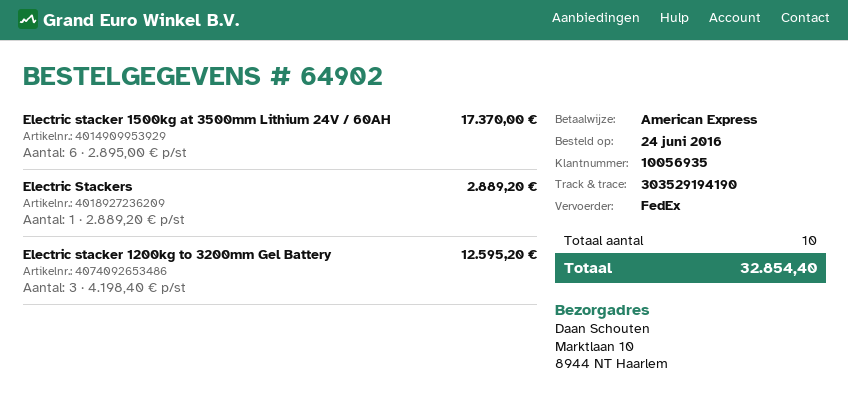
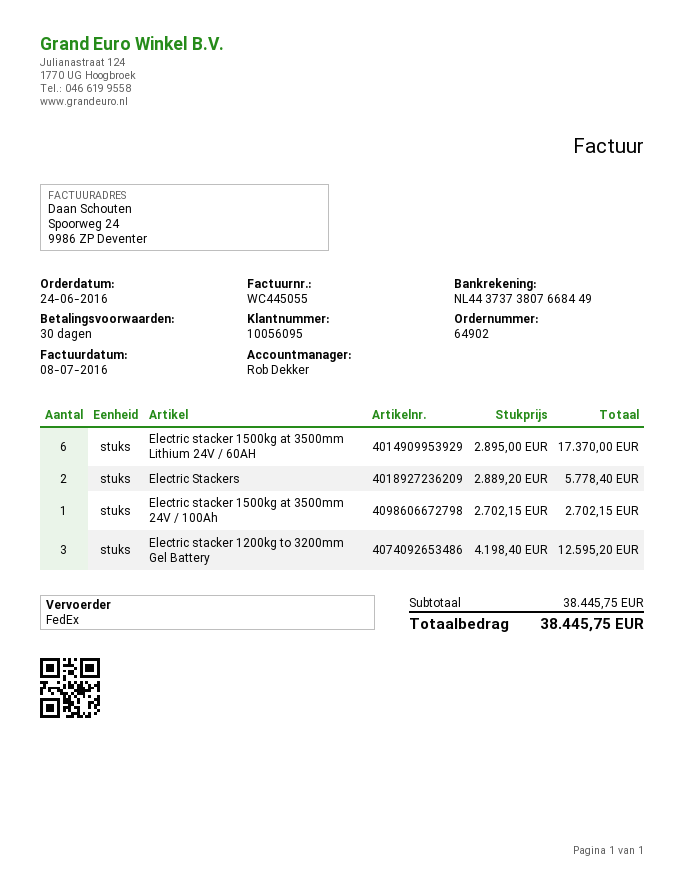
customer number: 10056935 -> 10056095
Electric Stackers: 1 x 2889.20 = 2889.20 -> 2 x 2889.20 = 5778.40
Electric stacker 1500kg at 3500mm 24V / 100Ah: none -> 1 x 2702.15 = 2702.15
total: 32854.40 -> 38445.75

